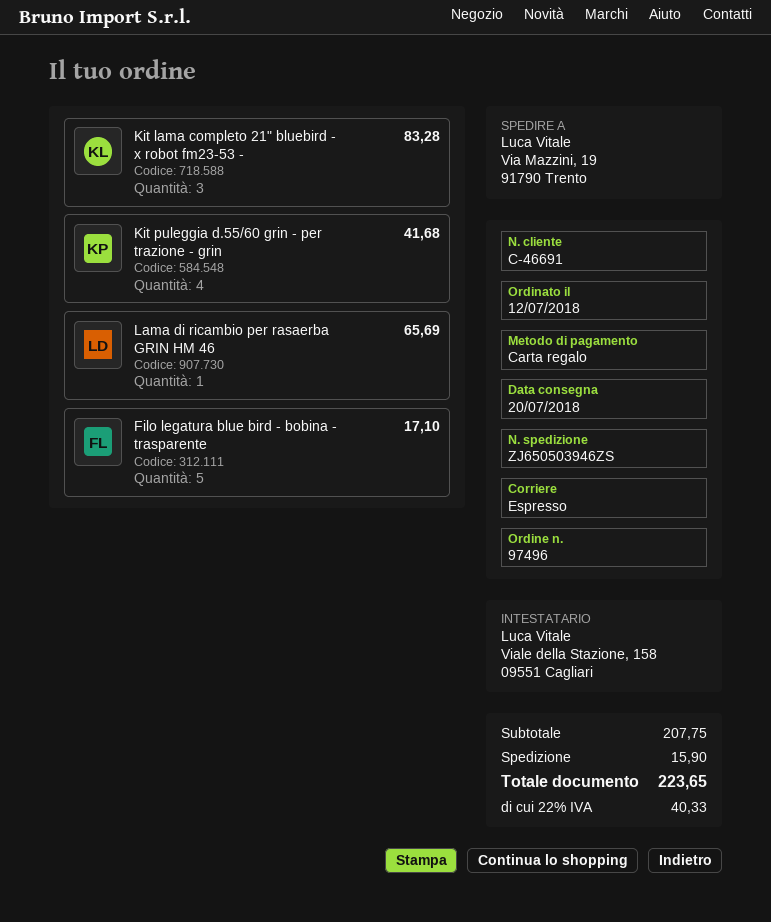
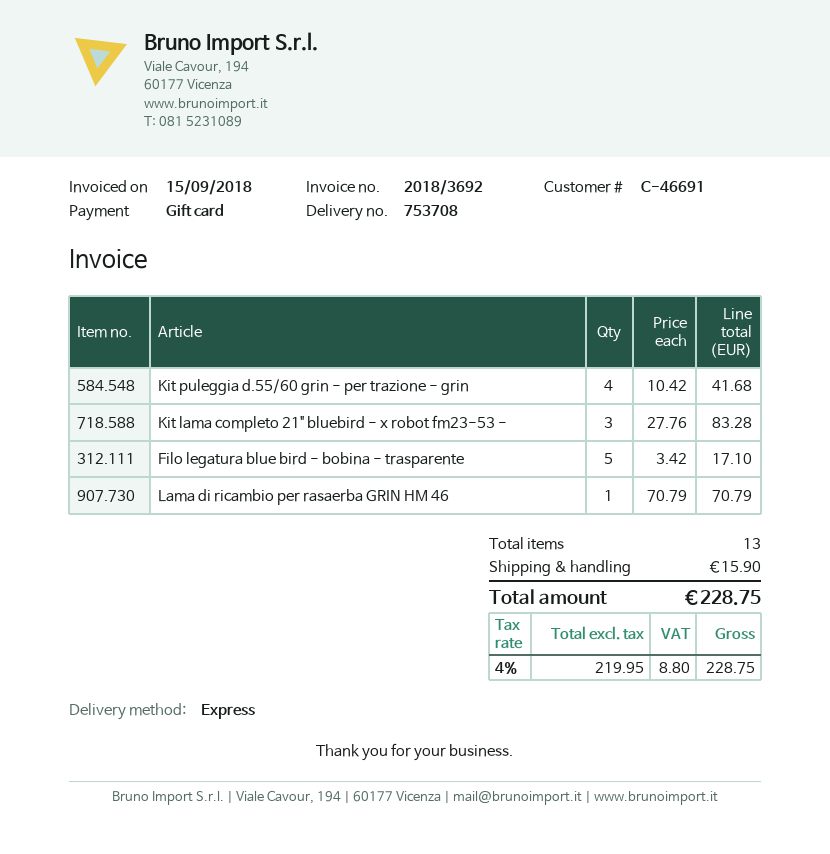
Lama di ricambio per rasaerba GRIN HM 46: 1 for 65.69 -> 1 for 70.79
tax: 22% = 40.33 -> 4% = 8.80
total: 223.65 -> 228.75

